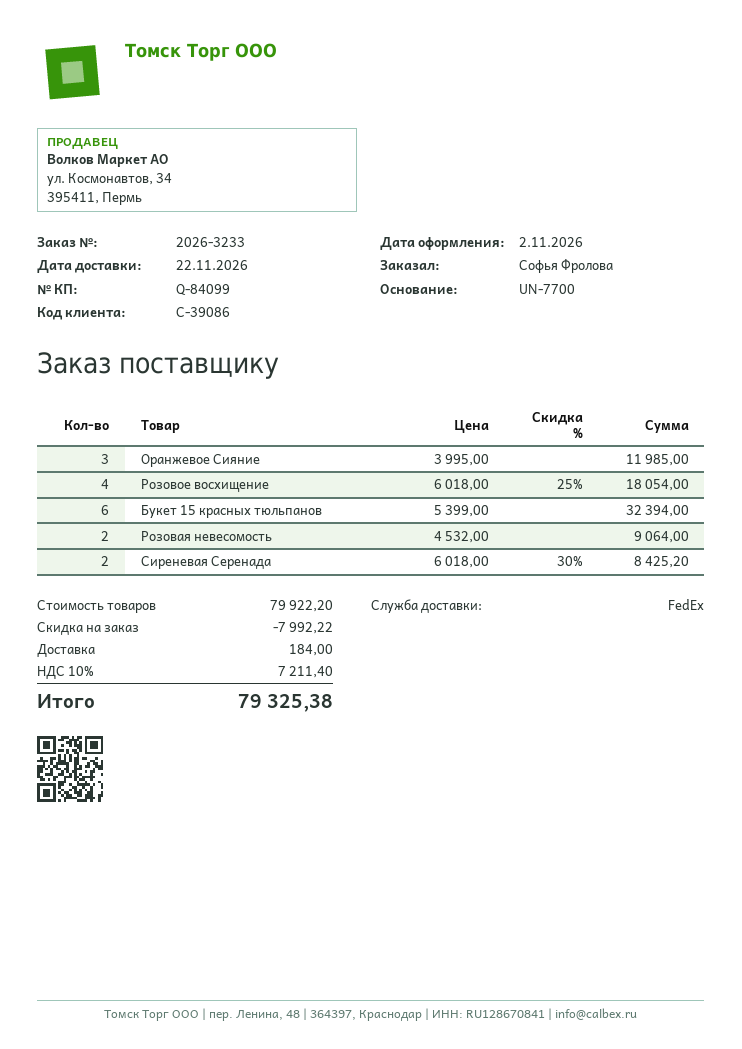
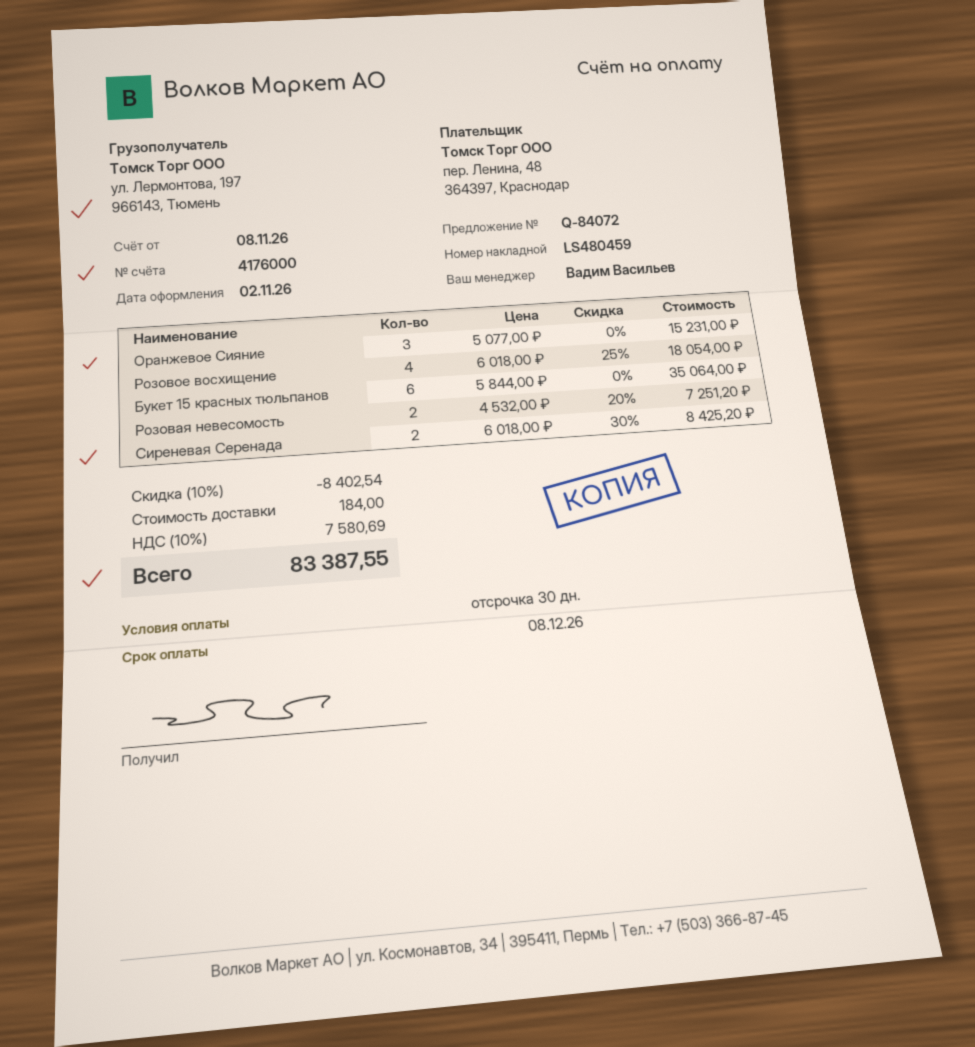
quote number: Q-84099 -> Q-84072
Оранжевое Сияние: 3 x 3995.00 = 11985.00 -> 3 x 5077.00 = 15231.00
Букет 15 красных тюльпанов: 6 x 5399.00 = 32394.00 -> 6 x 5844.00 = 35064.00
Розовая невесомость: 2 x 4532.00 = 9064.00 -> 2 x 4532.00 - 20% = 7251.20
discount: 7992.22 -> 8402.54
tax: 10% = 7211.40 -> 10% = 7580.69
total: 79325.38 -> 83387.55

